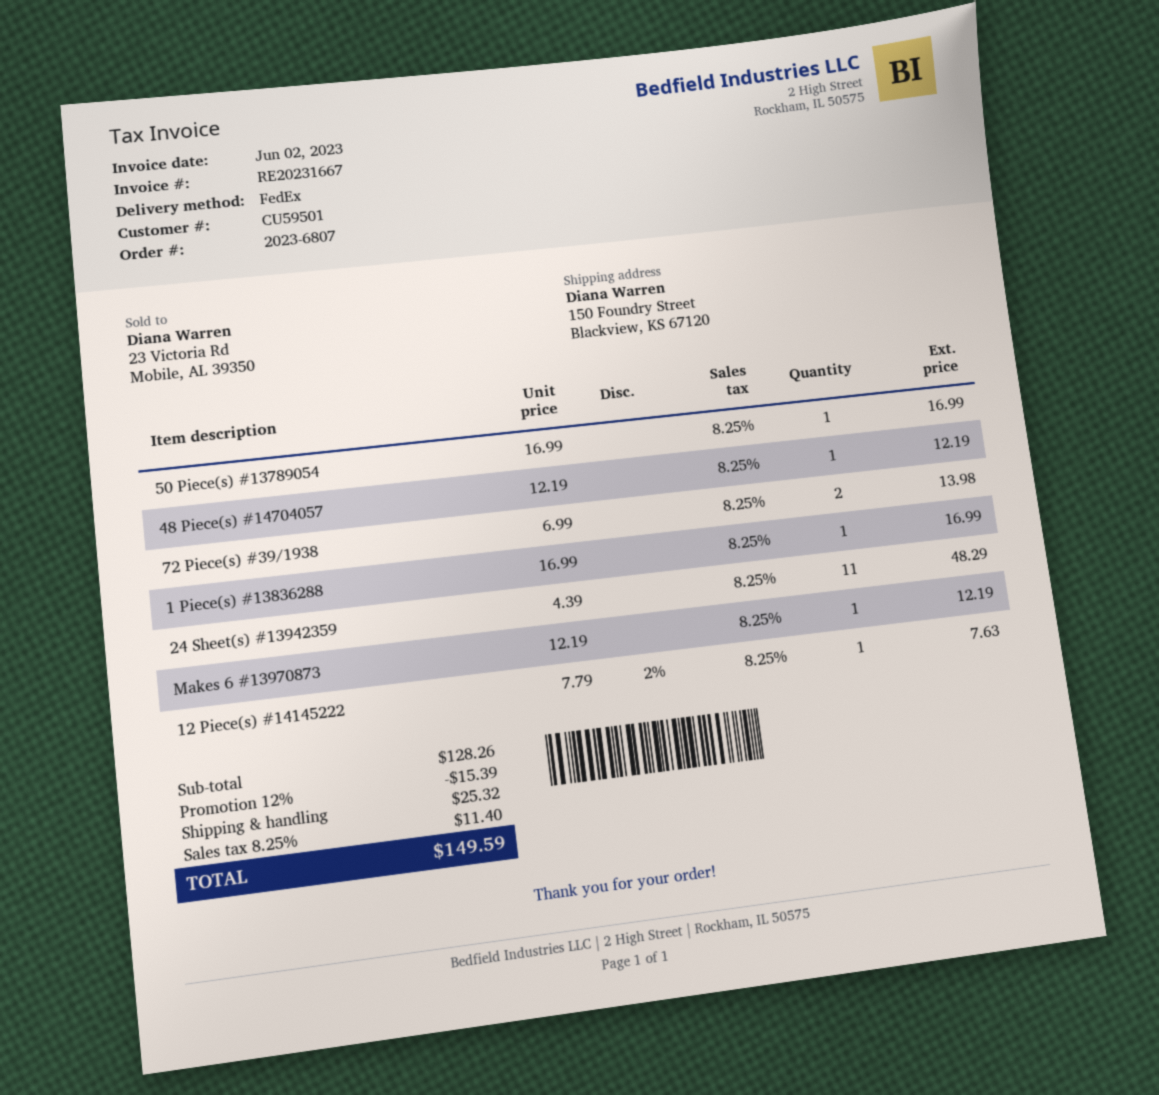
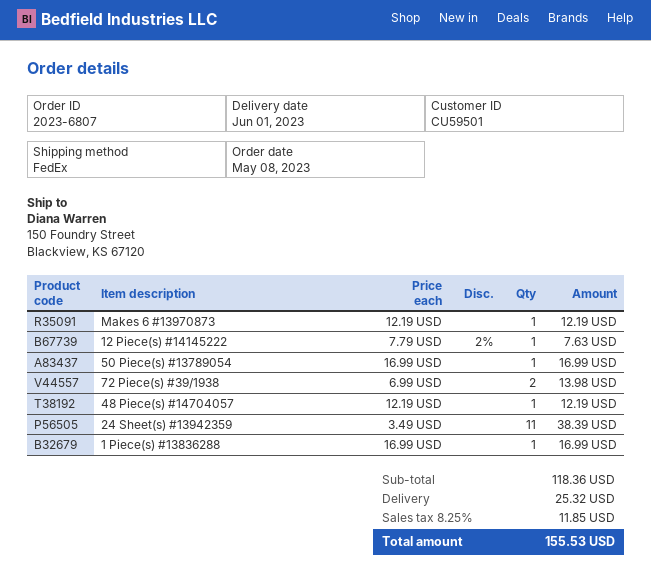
24 Sheet(s) #13942359: 11 x 4.39 = 48.29 -> 11 x 3.49 = 38.39
subtotal: 128.26 -> 118.36
discount: 12% = 15.39 -> none
tax: 8.25% = 11.40 -> 8.25% = 11.85
total: 149.59 -> 155.53

